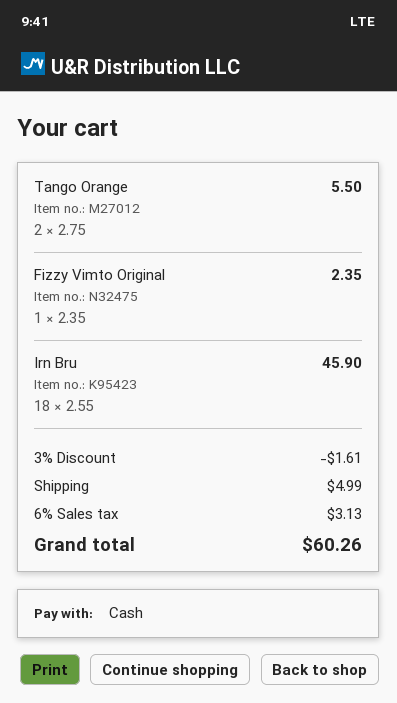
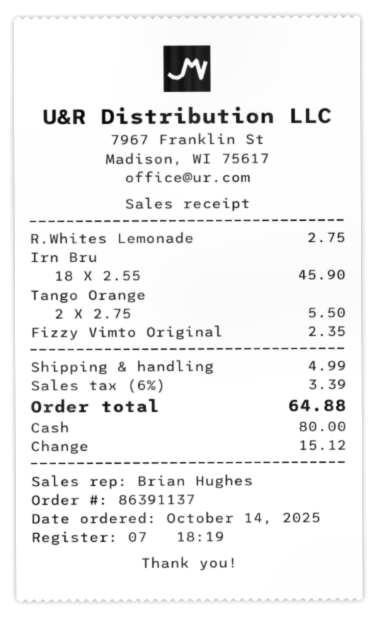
R.Whites Lemonade: none -> 1 x 2.75 = 2.75
discount: 3% = 1.61 -> none
tax: 6% = 3.13 -> 6% = 3.39
total: 60.26 -> 64.88

